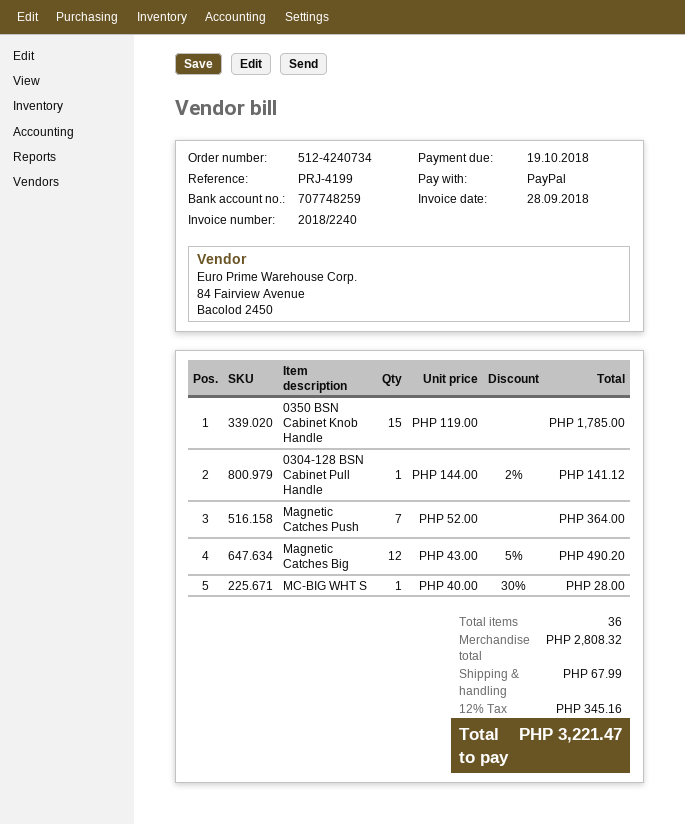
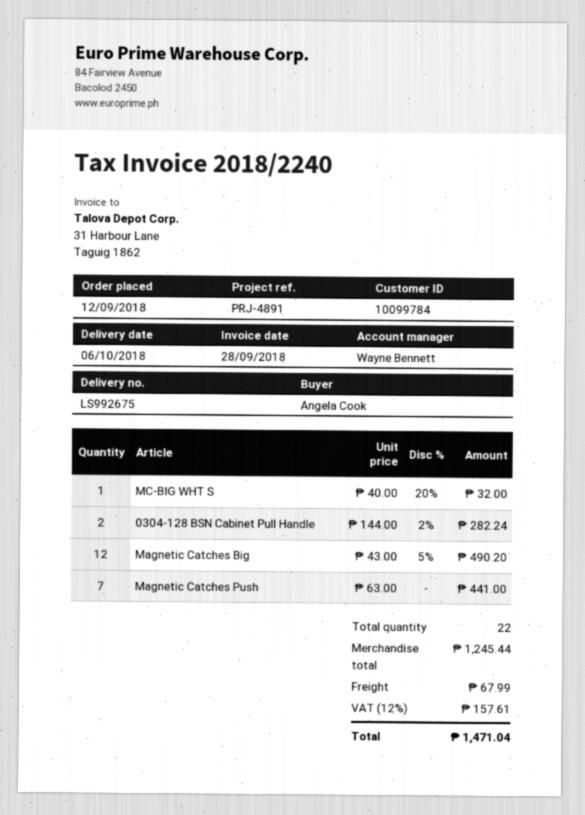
reference: PRJ-4199 -> PRJ-4891
0350 BSN Cabinet Knob Handle: 15 x 119.00 = 1785.00 -> none
0304-128 BSN Cabinet Pull Handle: 1 x 144.00 - 2% = 141.12 -> 2 x 144.00 - 2% = 282.24
Magnetic Catches Push: 7 x 52.00 = 364.00 -> 7 x 63.00 = 441.00
MC-BIG WHT S: 1 x 40.00 - 30% = 28.00 -> 1 x 40.00 - 20% = 32.00
total quantity: 36 -> 22
subtotal: 2808.32 -> 1245.44
tax: 12% = 345.16 -> 12% = 157.61
total: 3221.47 -> 1471.04

